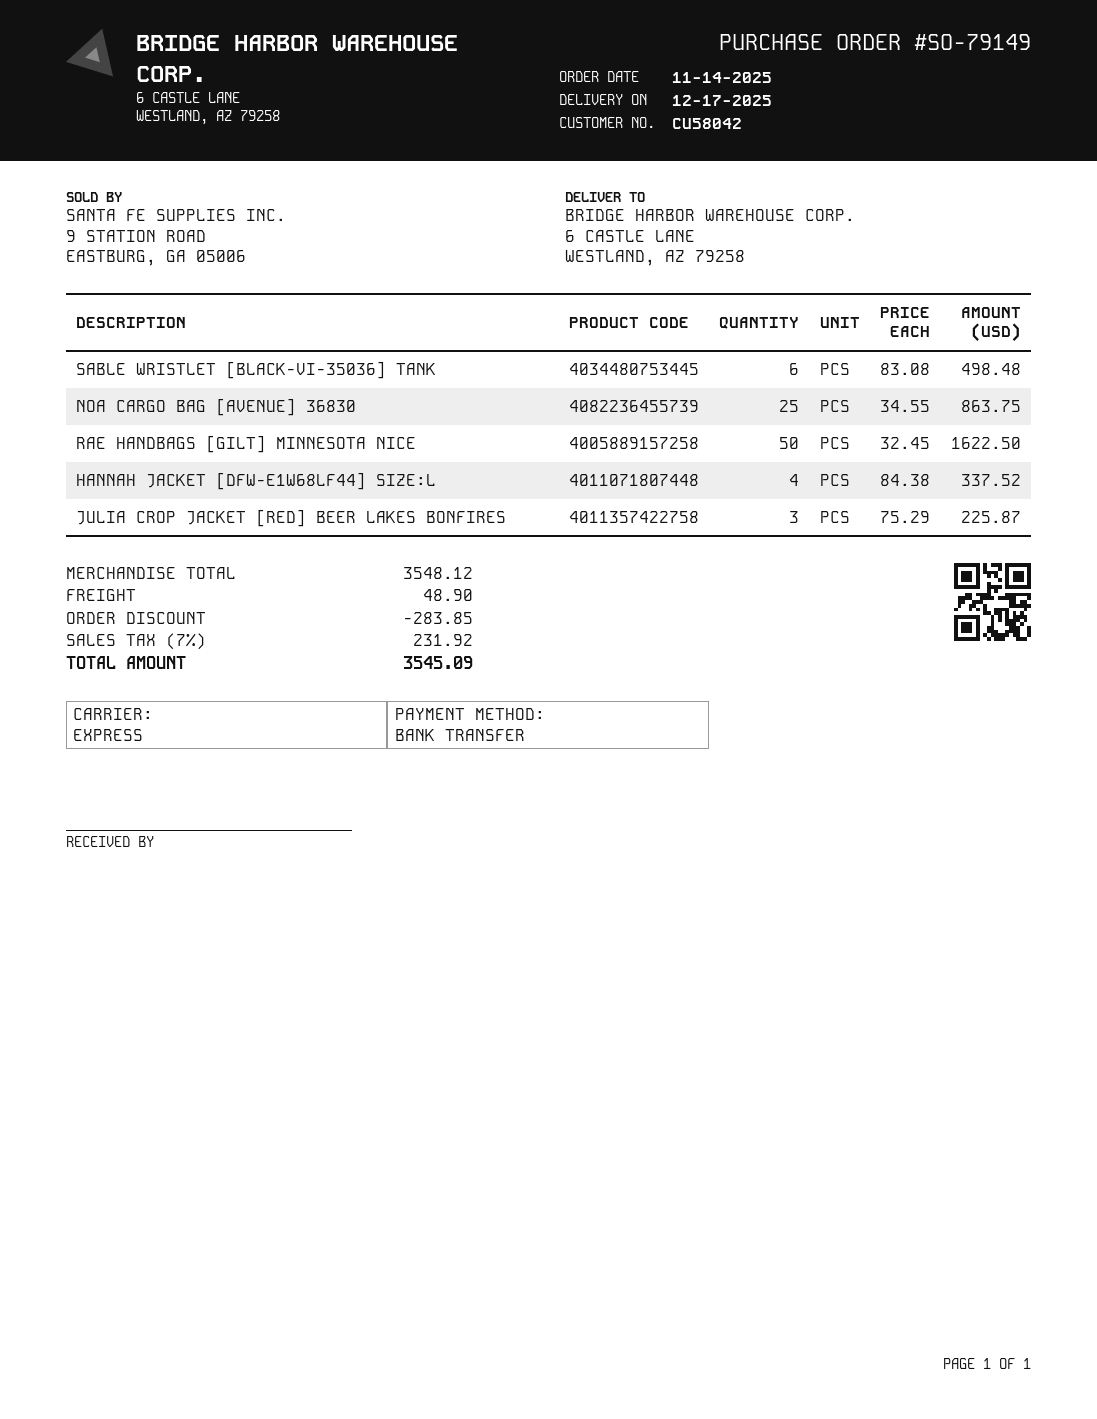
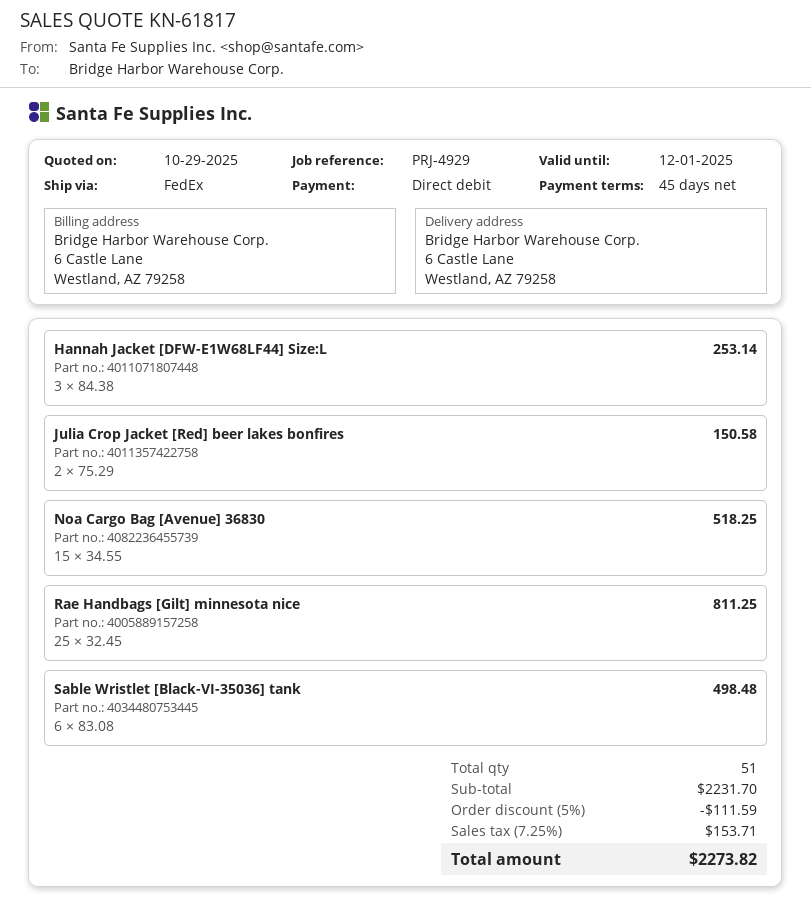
payment method: bank transfer -> direct debit
shipping method: express -> FedEx
NOA CARGO BAG [AVENUE] 36830: 25 x 34.55 = 863.75 -> 15 x 34.55 = 518.25
RAE HANDBAGS [GILT] MINNESOTA NICE: 50 x 32.45 = 1622.50 -> 25 x 32.45 = 811.25
HANNAH JACKET [DFW-E1W68LF44] SIZE:L: 4 x 84.38 = 337.52 -> 3 x 84.38 = 253.14
JULIA CROP JACKET [RED] BEER LAKES BONFIRES: 3 x 75.29 = 225.87 -> 2 x 75.29 = 150.58
subtotal: 3548.12 -> 2231.70
discount: 283.85 -> 111.59
shipping: 48.90 -> none
tax: 7% = 231.92 -> 7.25% = 153.71
total: 3545.09 -> 2273.82

